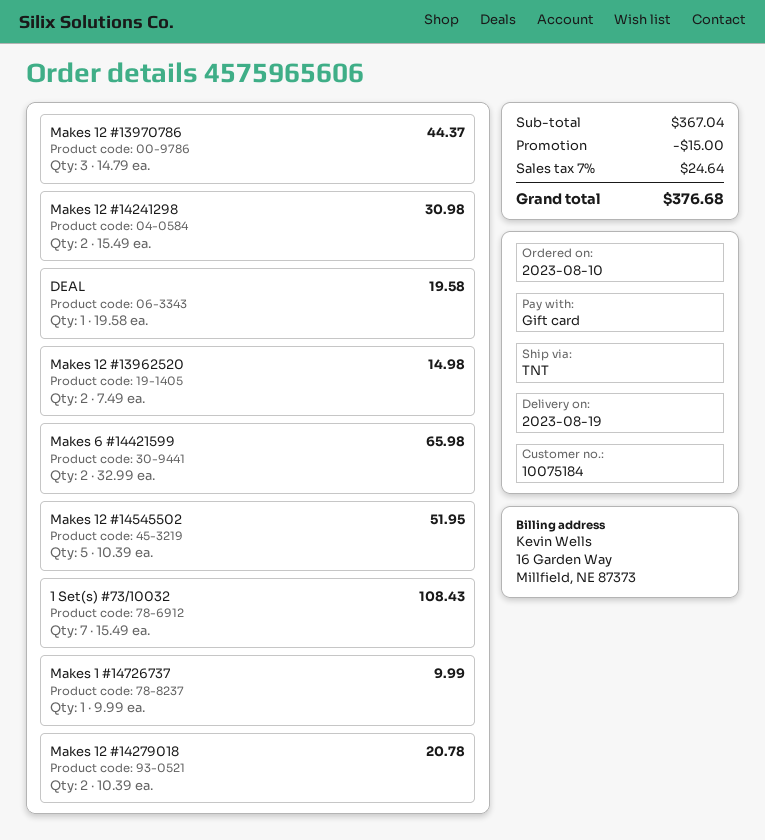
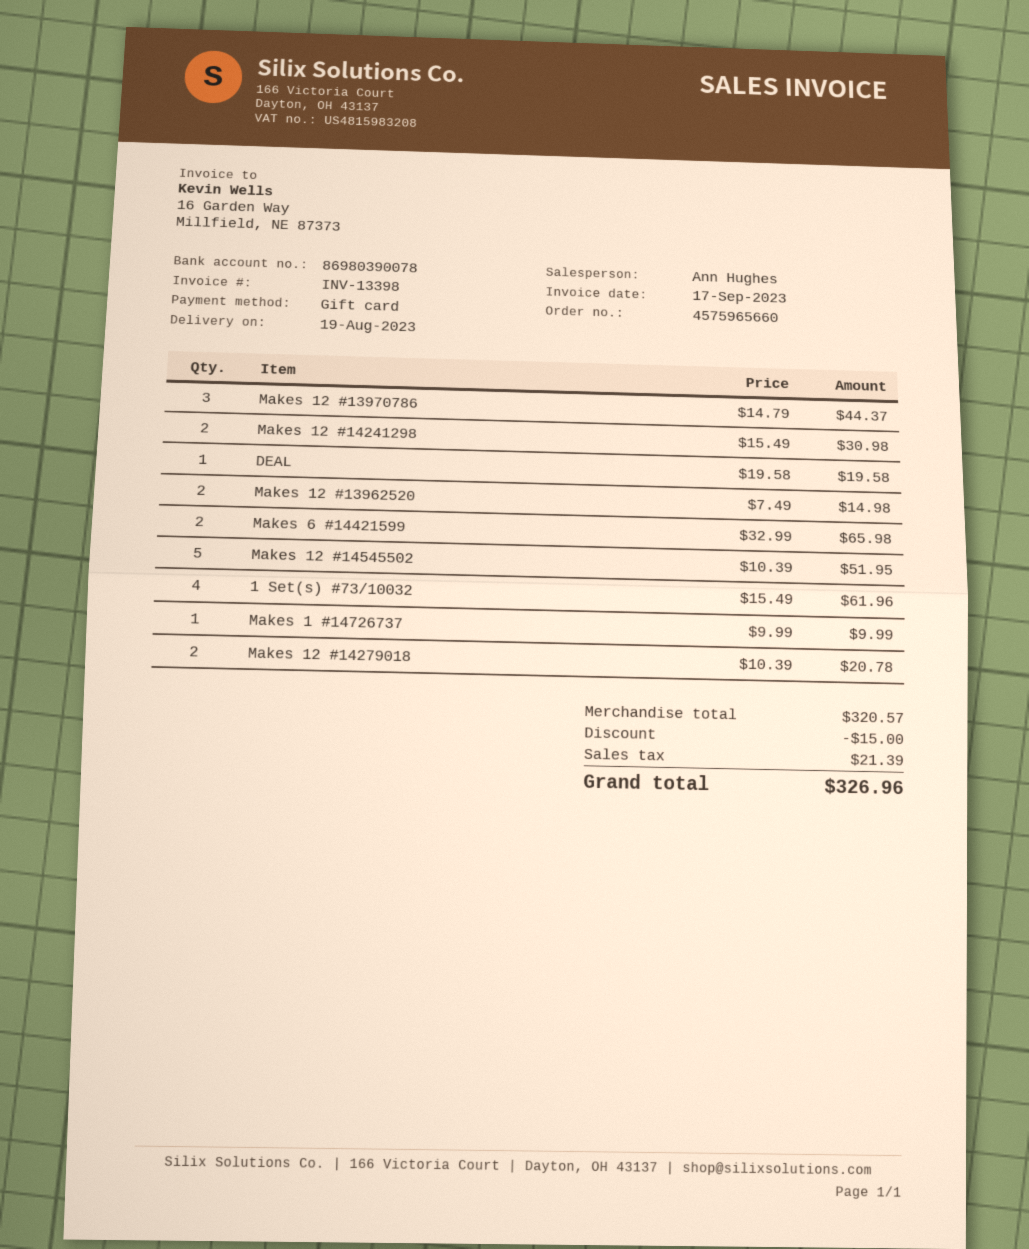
order number: 4575965606 -> 4575965660
1 Set(s) #73/10032: 7 x 15.49 = 108.43 -> 4 x 15.49 = 61.96
subtotal: 367.04 -> 320.57
tax: 24.64 -> 21.39
total: 376.68 -> 326.96

